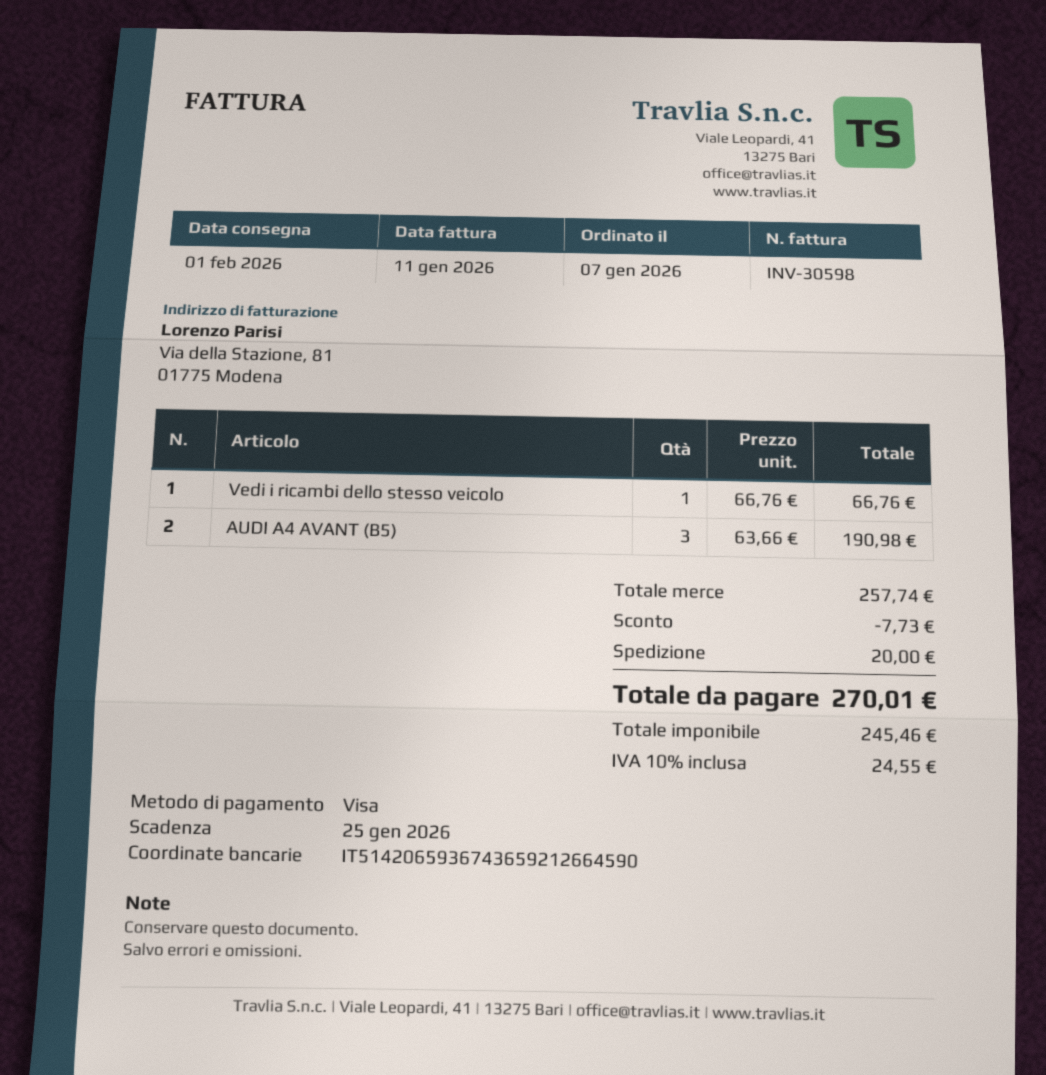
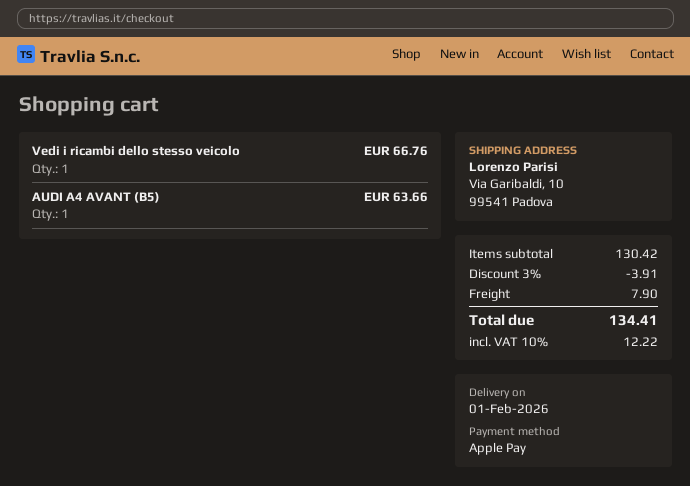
payment method: Visa -> Apple Pay
AUDI A4 AVANT (B5): 3 for 190.98 -> 1 for 63.66
subtotal: 257.74 -> 130.42
discount: 7.73 -> 3.91
shipping: 20.00 -> 7.90
tax: 10% = 24.55 -> 10% = 12.22
total: 270.01 -> 134.41

